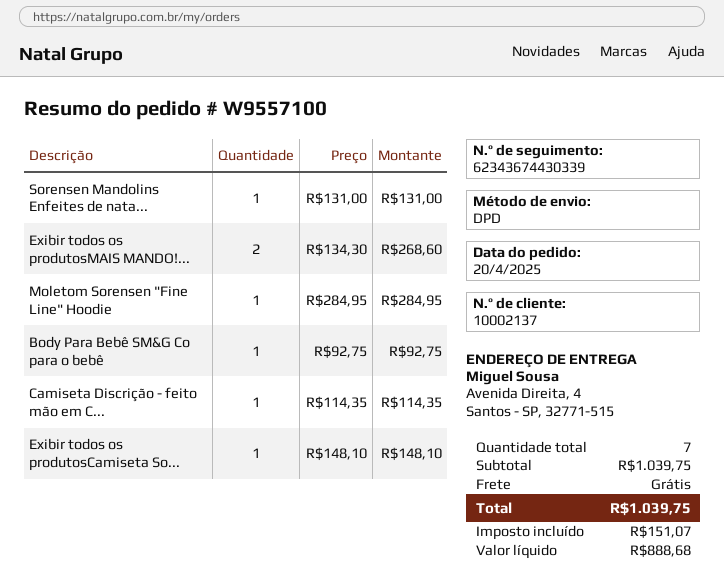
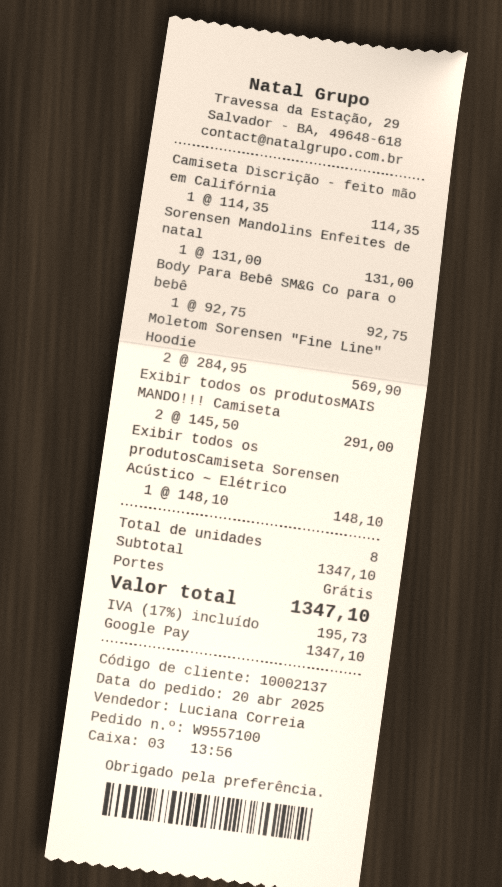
Exibir todos os produtosMAIS MANDO!...: 2 x 134.30 = 268.60 -> 2 x 145.50 = 291.00
Moletom Sorensen "Fine Line" Hoodie: 1 x 284.95 = 284.95 -> 2 x 284.95 = 569.90
total quantity: 7 -> 8
subtotal: 1039.75 -> 1347.10
tax: 151.07 -> 195.73
total: 1039.75 -> 1347.10

